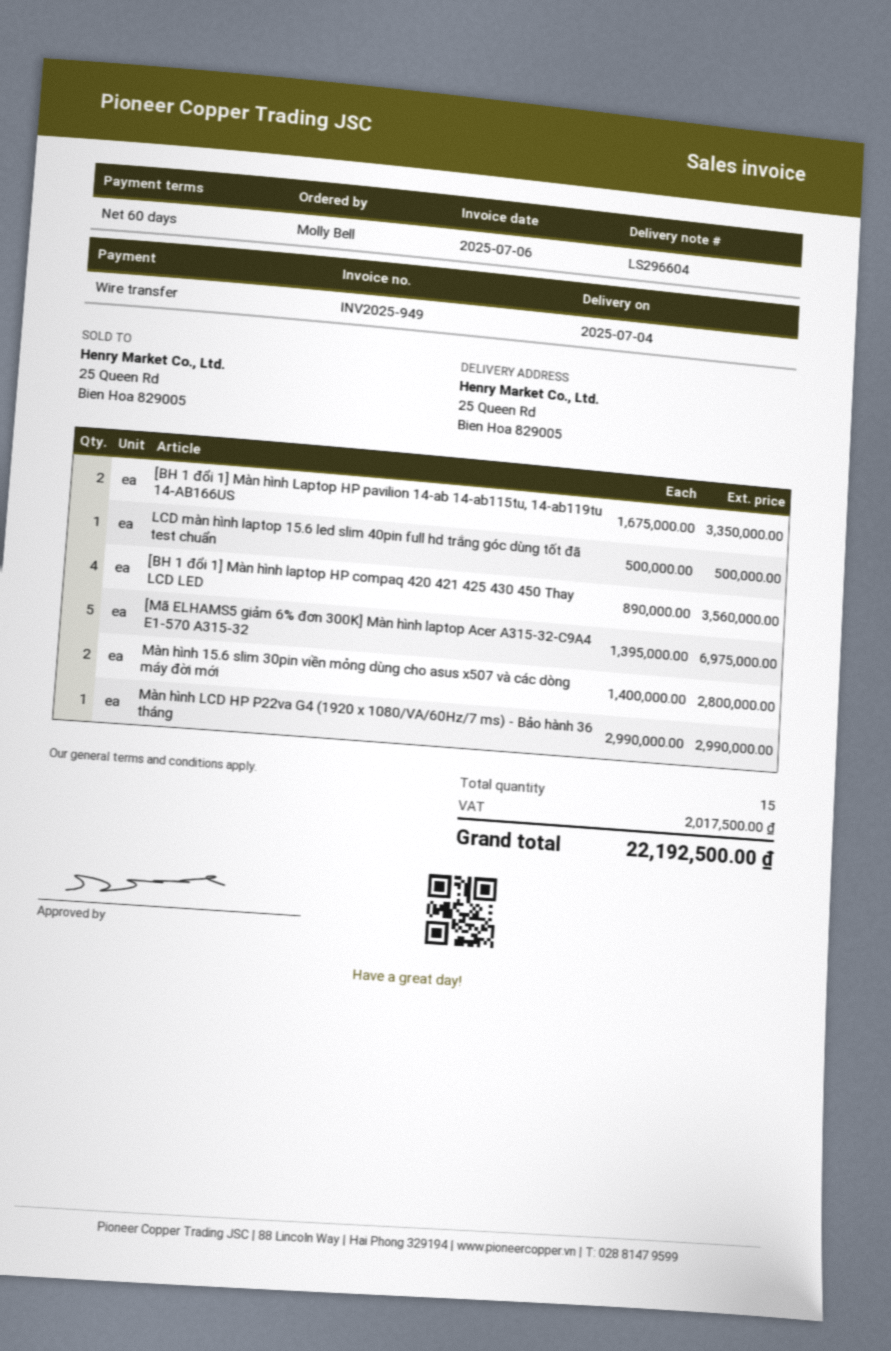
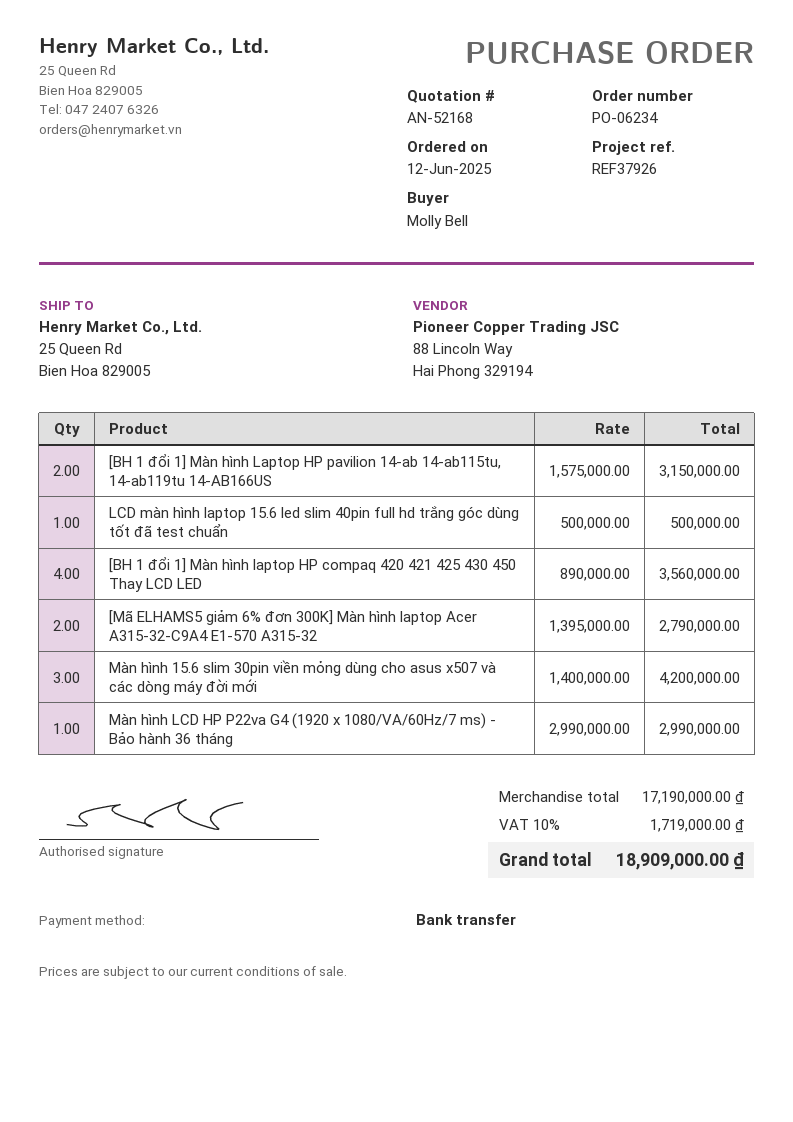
[BH 1 đổi 1] Màn hình Laptop HP pavilion 14-ab 14-ab115tu, 14-ab119tu 14-AB166US: 2 x 1675000.00 = 3350000.00 -> 2 x 1575000.00 = 3150000.00
[Mã ELHAMS5 giảm 6% đơn 300K] Màn hình laptop Acer A315-32-C9A4 E1-570 A315-32: 5 x 1395000.00 = 6975000.00 -> 2 x 1395000.00 = 2790000.00
Màn hình 15.6 slim 30pin viền mỏng dùng cho asus x507 và các dòng máy đời mới: 2 x 1400000.00 = 2800000.00 -> 3 x 1400000.00 = 4200000.00
tax: 2017500.00 -> 1719000.00
total: 22192500.00 -> 18909000.00

